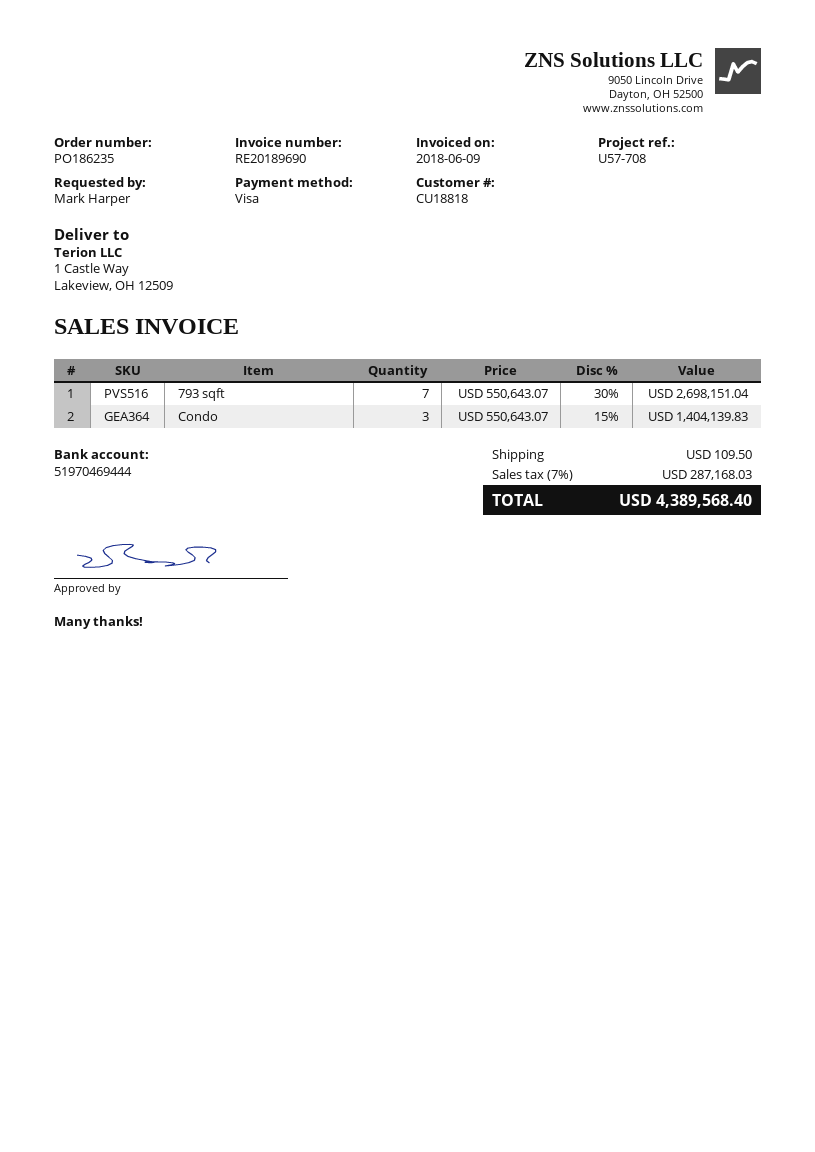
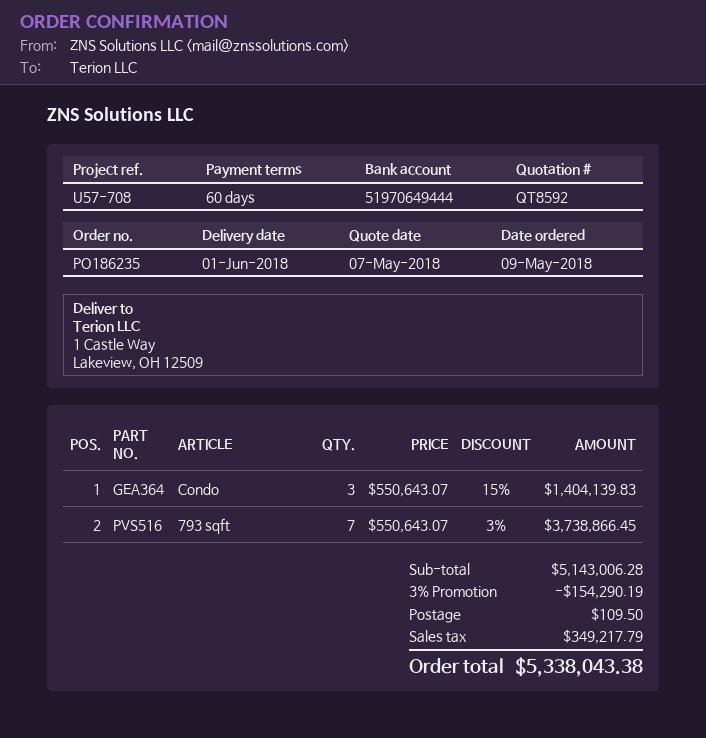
bank account: 51970469444 -> 51970649444
793 sqft: 7 x 550643.07 - 30% = 2698151.04 -> 7 x 550643.07 - 3% = 3738866.45
discount: none -> 3% = 154290.19
tax: 287168.03 -> 349217.79
total: 4389568.40 -> 5338043.38

